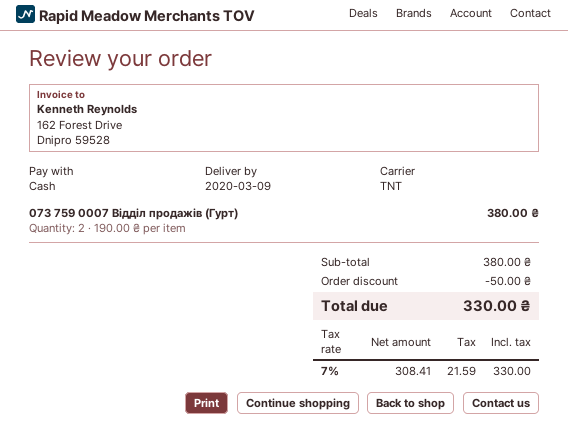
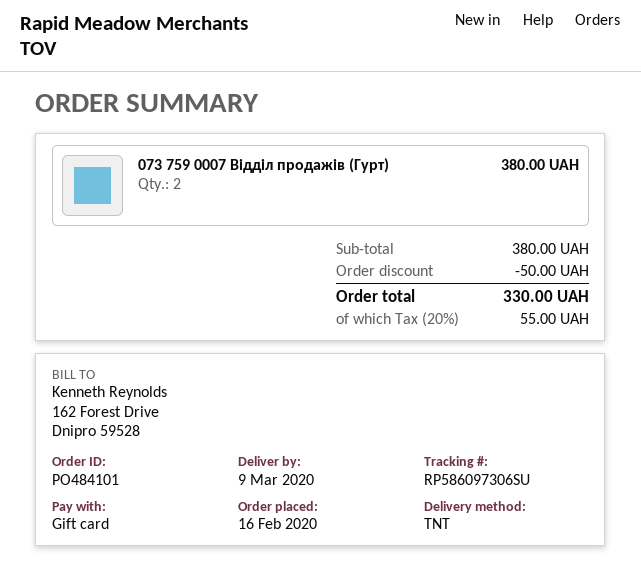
payment method: cash -> gift card
tax: 7% = 21.59 -> 20% = 55.00

